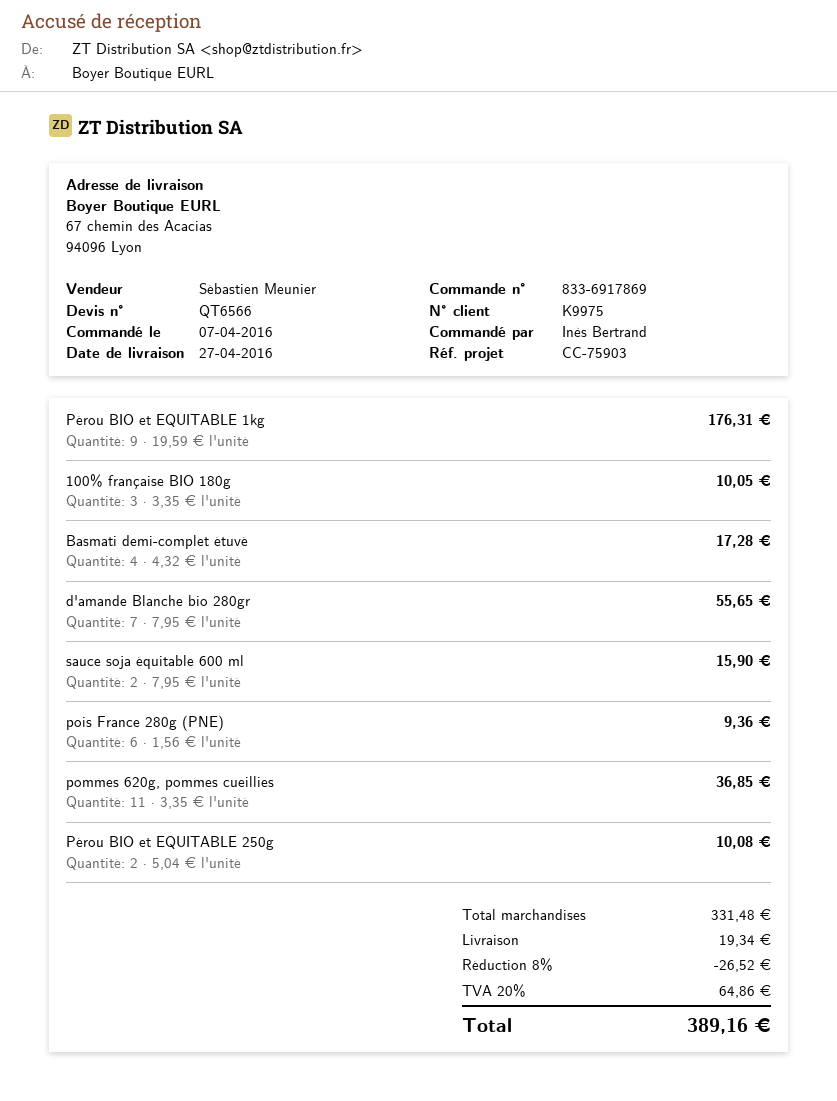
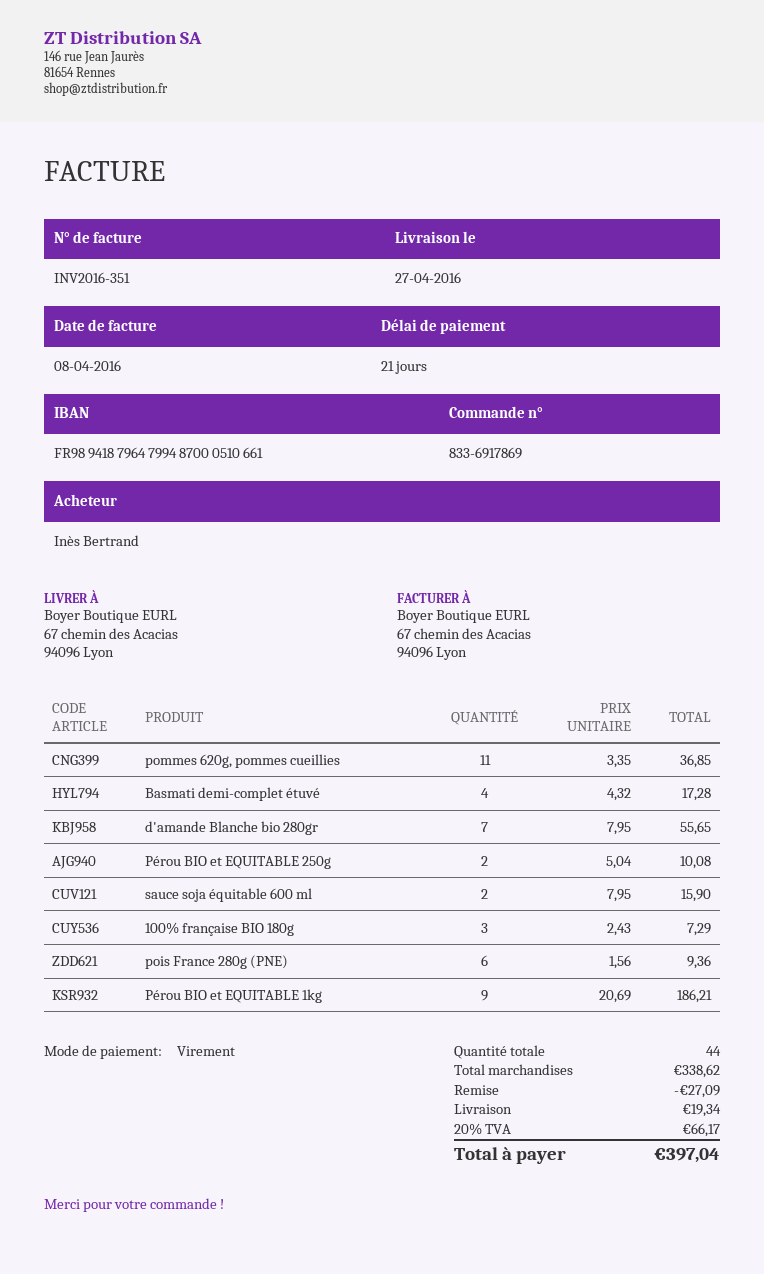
Pérou BIO et EQUITABLE 1kg: 9 x 19.59 = 176.31 -> 9 x 20.69 = 186.21
100% française BIO 180g: 3 x 3.35 = 10.05 -> 3 x 2.43 = 7.29
subtotal: 331.48 -> 338.62
discount: 26.52 -> 27.09
tax: 20% = 64.86 -> 20% = 66.17
total: 389.16 -> 397.04

